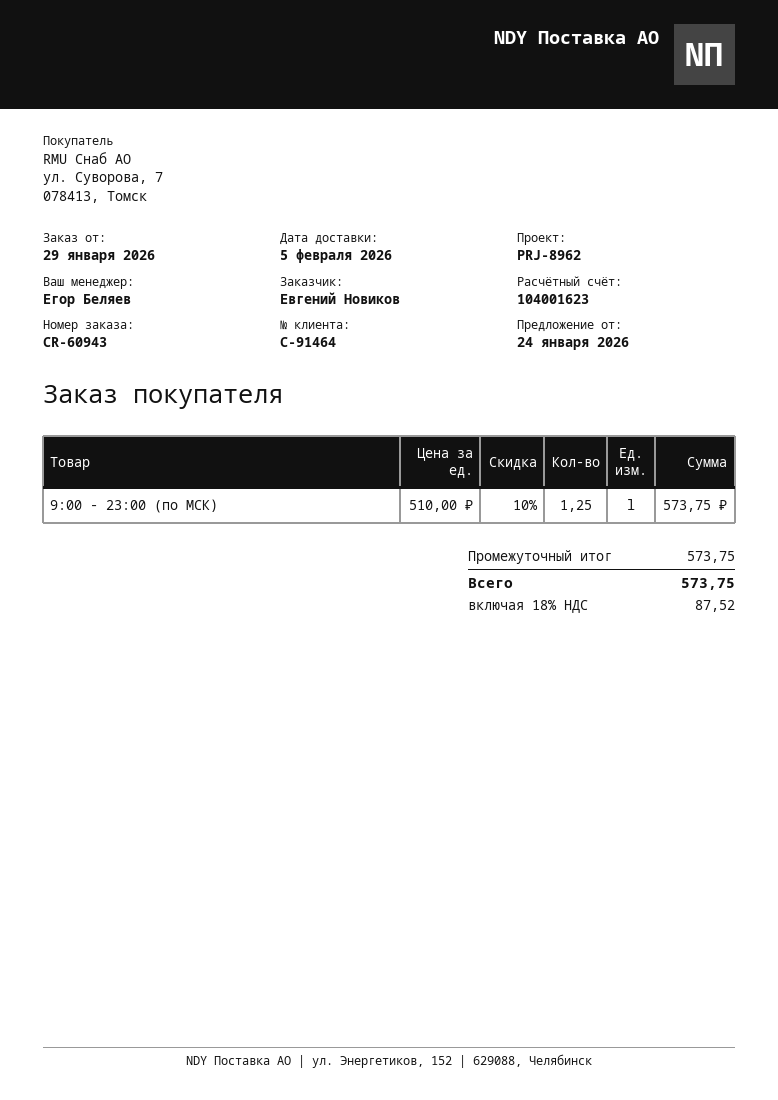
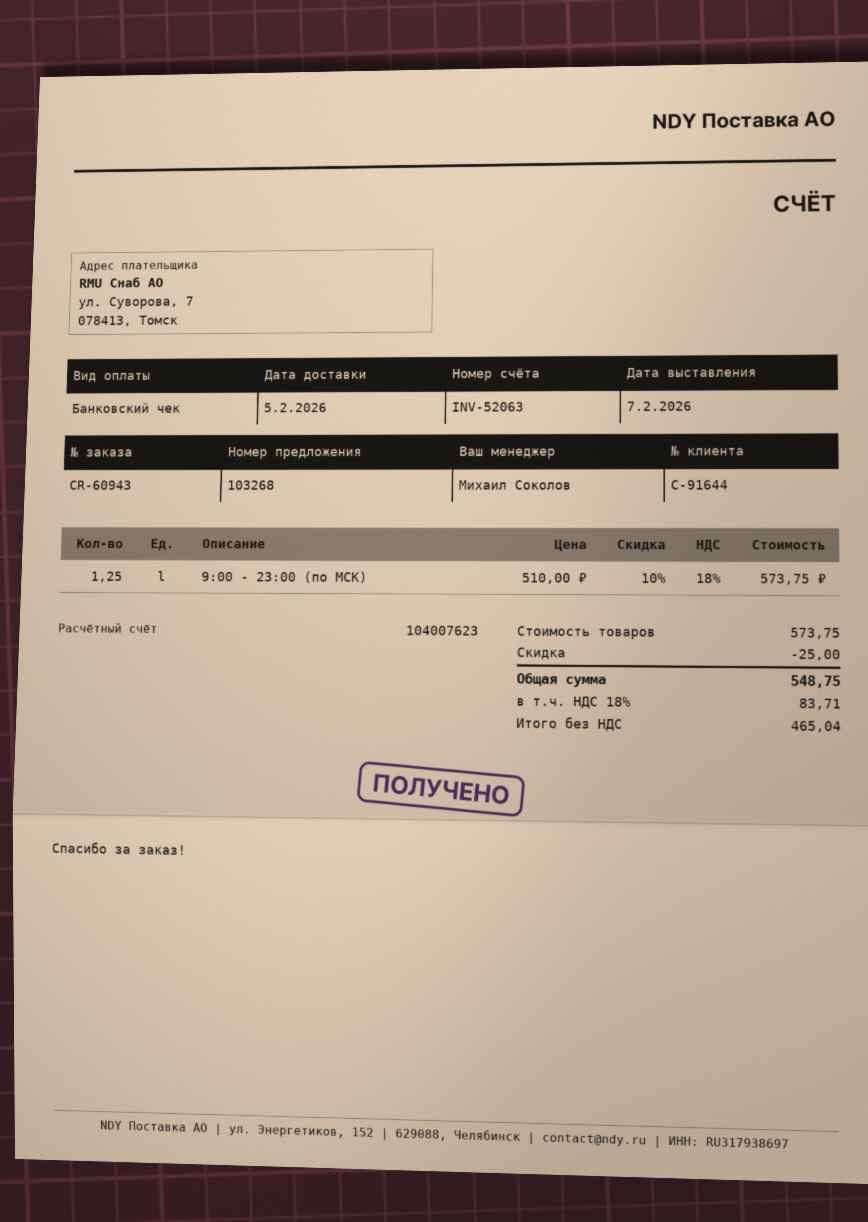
customer number: C-91464 -> C-91644
sales rep: Егор Беляев -> Михаил Соколов
bank account: 104001623 -> 104007623
discount: none -> 25.00
tax: 18% = 87.52 -> 18% = 83.71
total: 573.75 -> 548.75

